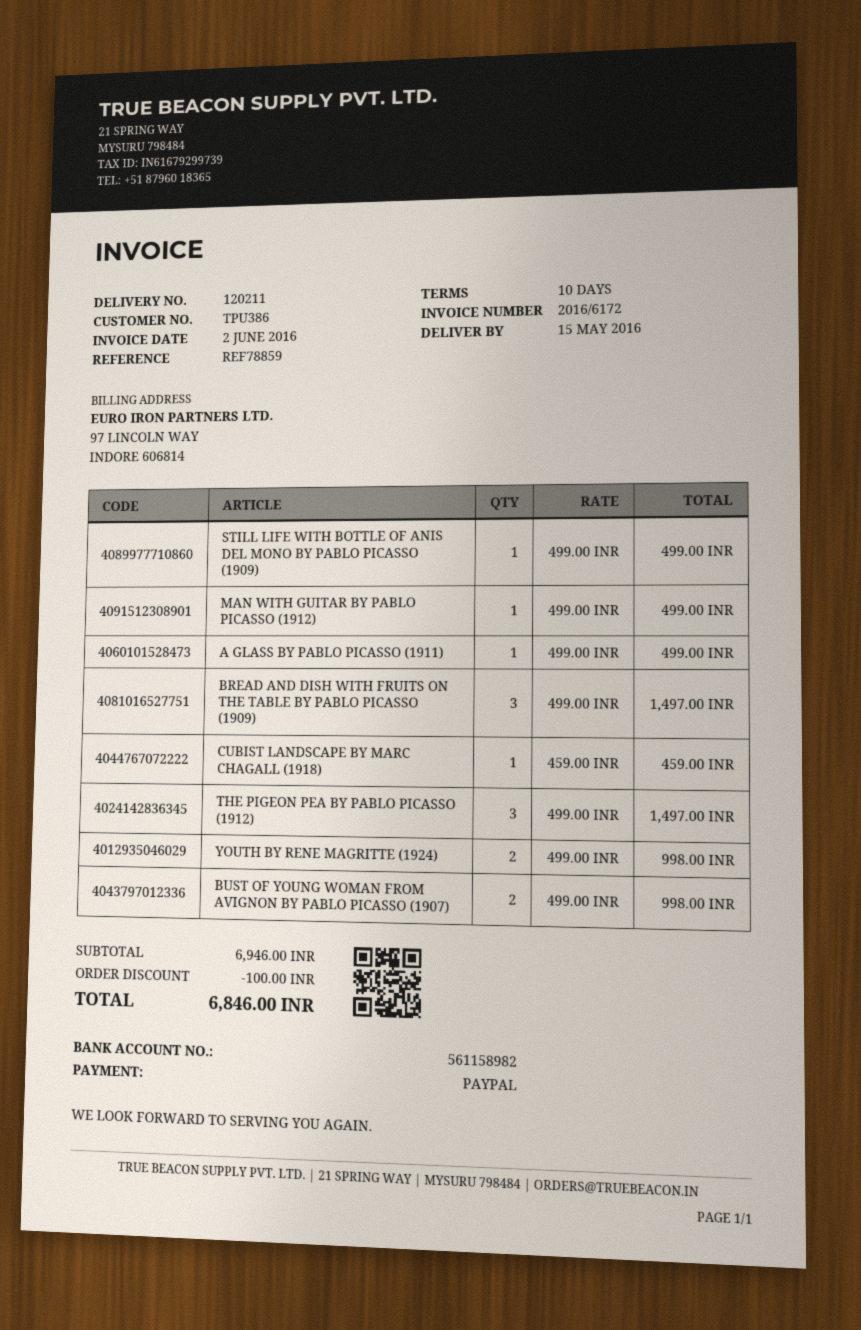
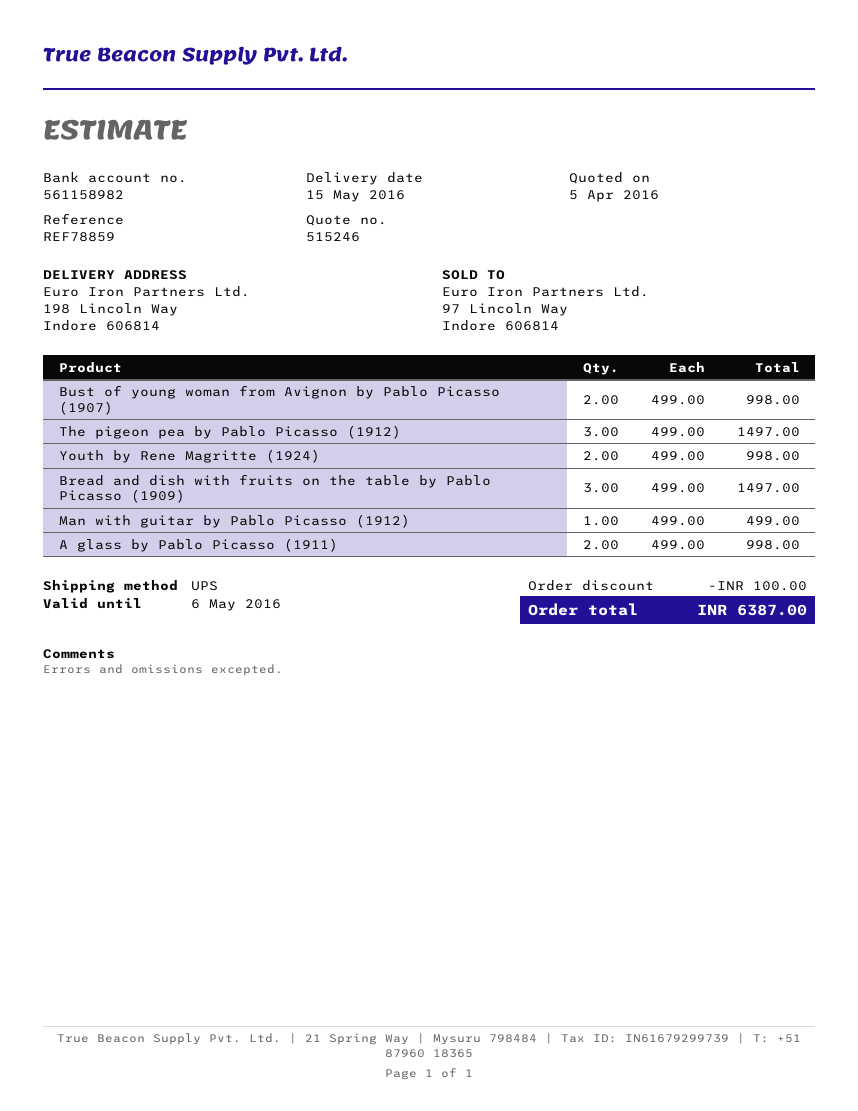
STILL LIFE WITH BOTTLE OF ANIS DEL MONO BY PABLO PICASSO (1909): 1 x 499.00 = 499.00 -> none
A GLASS BY PABLO PICASSO (1911): 1 x 499.00 = 499.00 -> 2 x 499.00 = 998.00
CUBIST LANDSCAPE BY MARC CHAGALL (1918): 1 x 459.00 = 459.00 -> none
total: 6846.00 -> 6387.00

